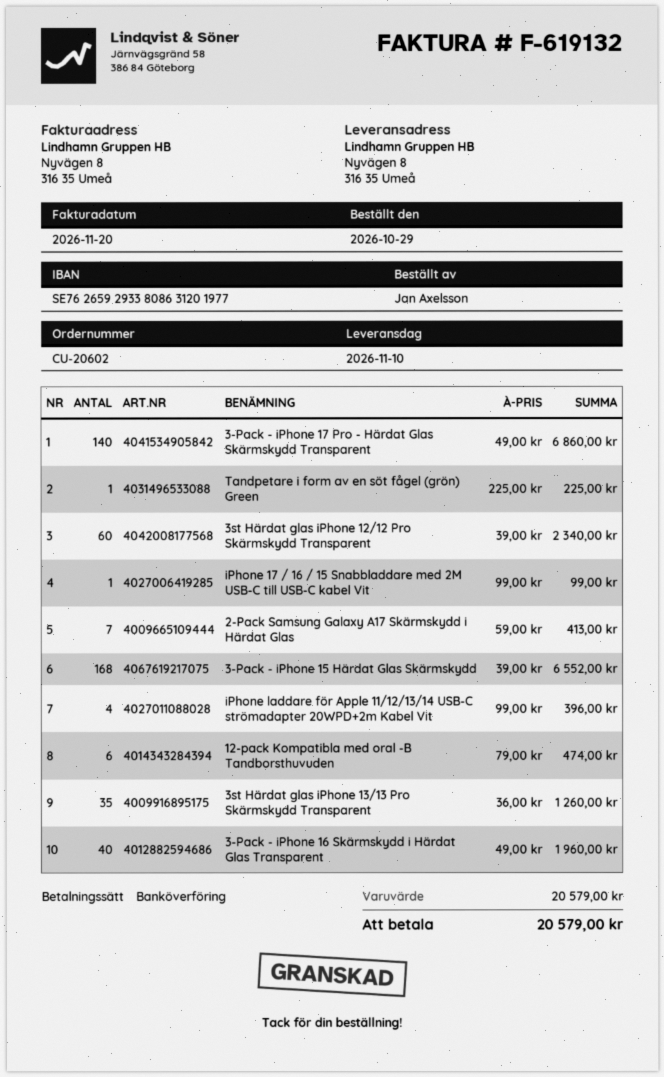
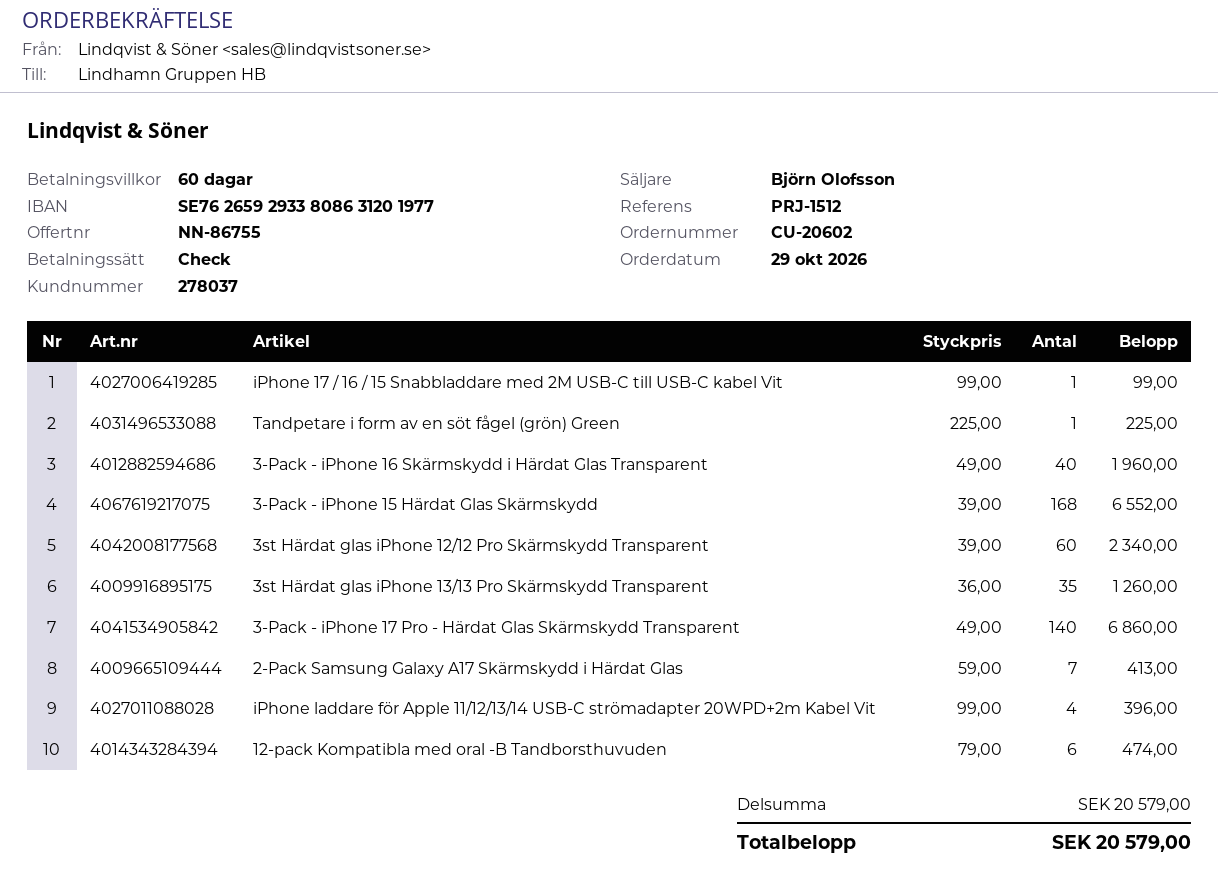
payment method: bank transfer -> cheque

